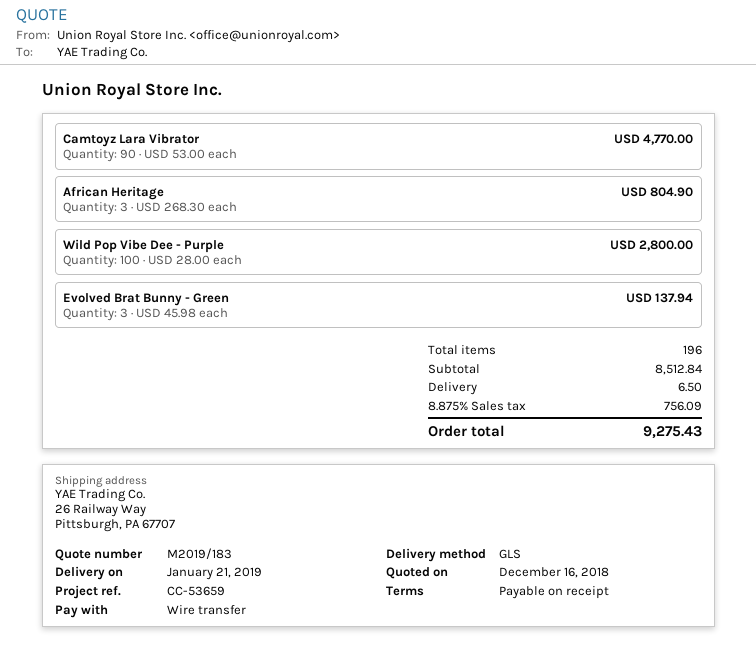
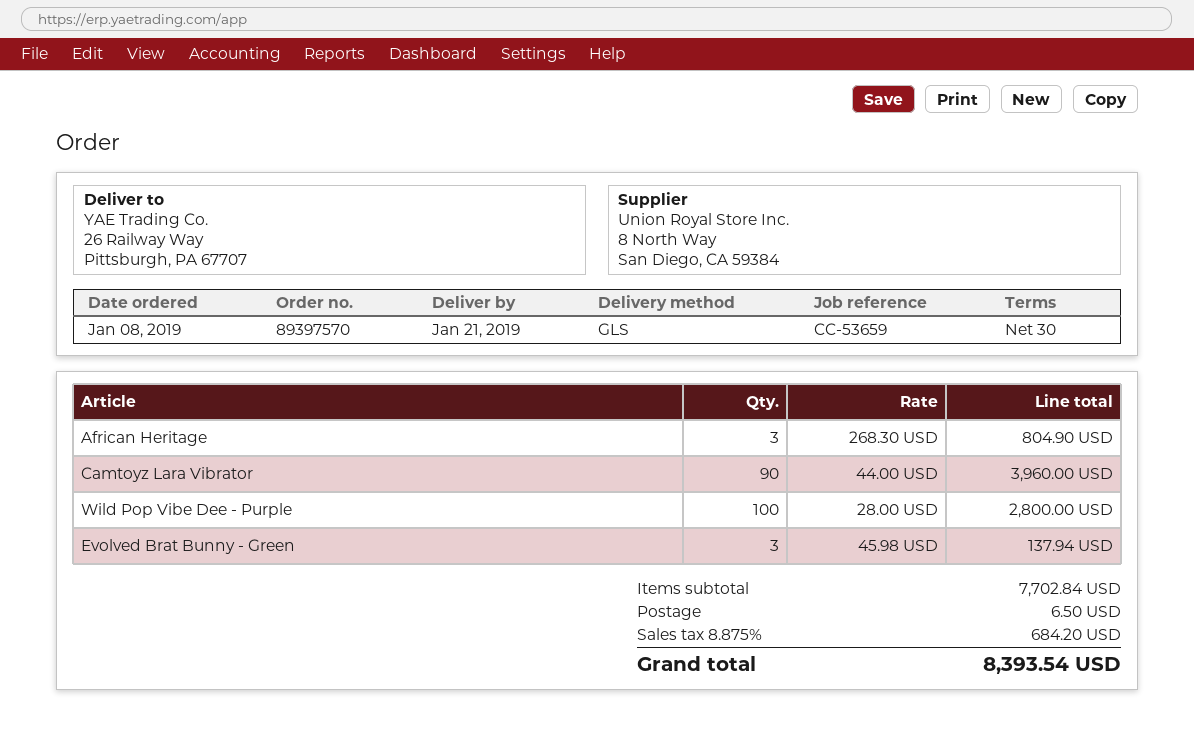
payment terms: on receipt -> 30 days
Camtoyz Lara Vibrator: 90 x 53.00 = 4770.00 -> 90 x 44.00 = 3960.00
subtotal: 8512.84 -> 7702.84
tax: 8.875% = 756.09 -> 8.875% = 684.20
total: 9275.43 -> 8393.54

